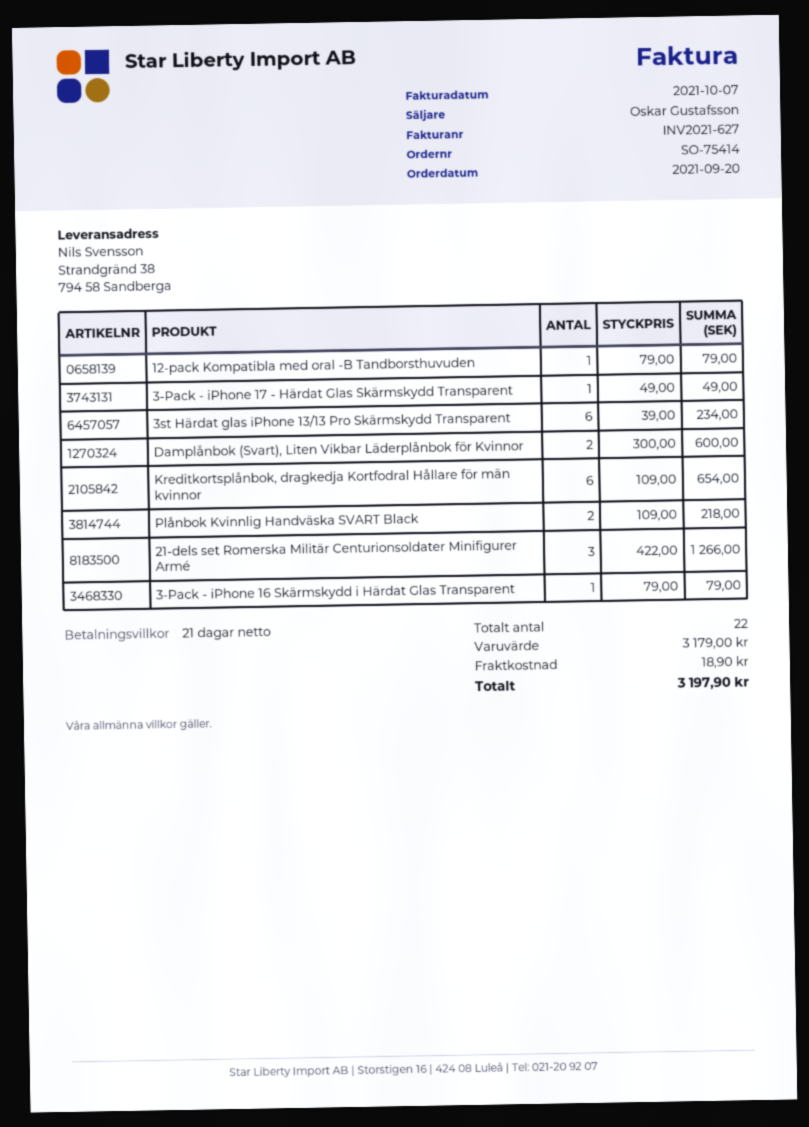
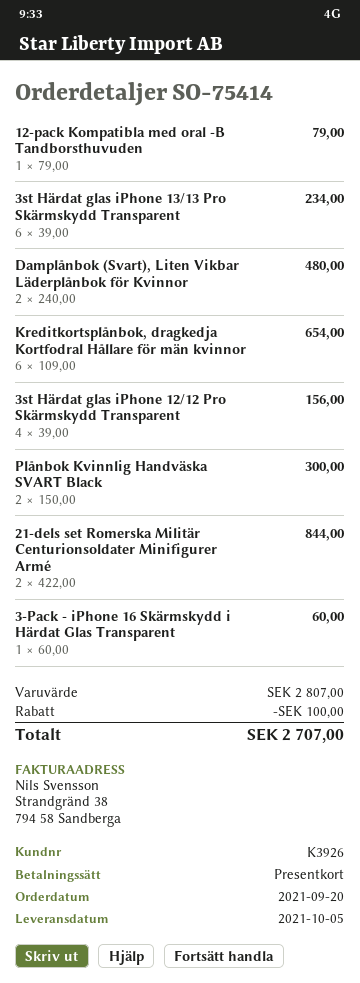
3-Pack - iPhone 17 - Härdat Glas Skärmskydd Transparent: 1 x 49.00 = 49.00 -> none
Damplånbok (Svart), Liten Vikbar Läderplånbok för Kvinnor: 2 x 300.00 = 600.00 -> 2 x 240.00 = 480.00
Plånbok Kvinnlig Handväska SVART Black: 2 x 109.00 = 218.00 -> 2 x 150.00 = 300.00
21-dels set Romerska Militär Centurionsoldater Minifigurer Armé: 3 x 422.00 = 1266.00 -> 2 x 422.00 = 844.00
3-Pack - iPhone 16 Skärmskydd i Härdat Glas Transparent: 1 x 79.00 = 79.00 -> 1 x 60.00 = 60.00
3st Härdat glas iPhone 12/12 Pro Skärmskydd Transparent: none -> 4 x 39.00 = 156.00
subtotal: 3179.00 -> 2807.00
discount: none -> 100.00
shipping: 18.90 -> none
total: 3197.90 -> 2707.00

